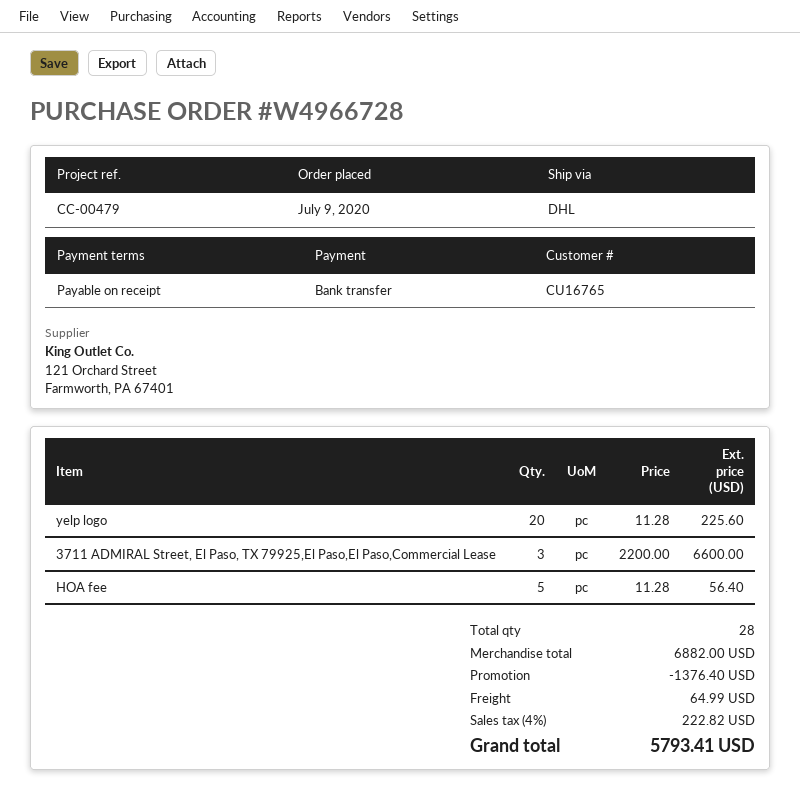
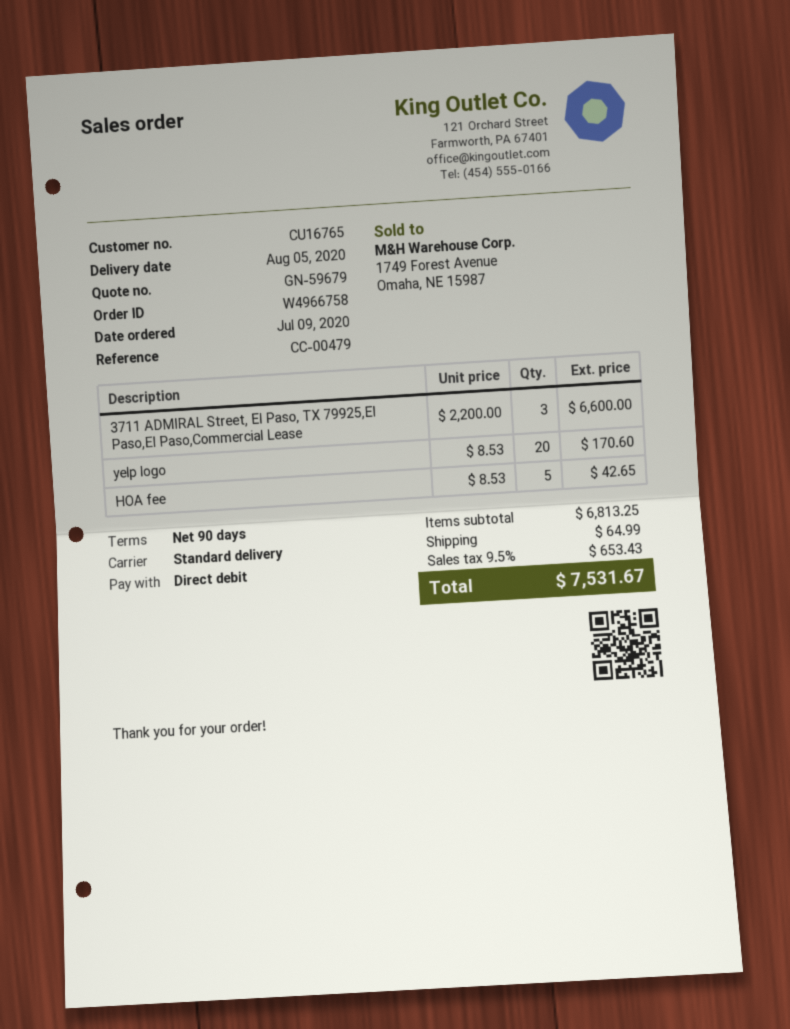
order number: W4966728 -> W4966758
payment terms: on receipt -> 90 days
payment method: bank transfer -> direct debit
shipping method: DHL -> standard
yelp logo: 20 x 11.28 = 225.60 -> 20 x 8.53 = 170.60
HOA fee: 5 x 11.28 = 56.40 -> 5 x 8.53 = 42.65
subtotal: 6882.00 -> 6813.25
discount: 1376.40 -> none
tax: 4% = 222.82 -> 9.5% = 653.43
total: 5793.41 -> 7531.67

